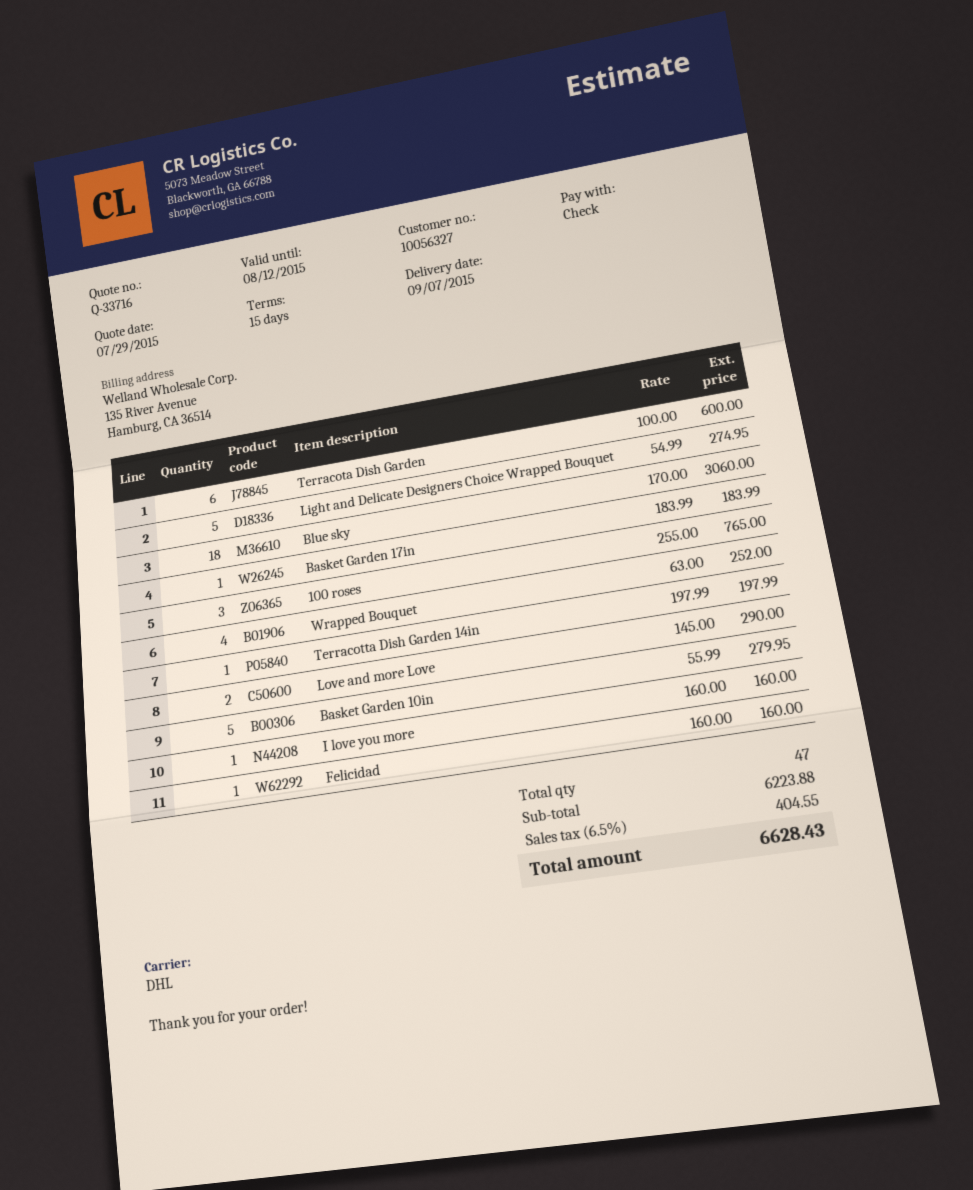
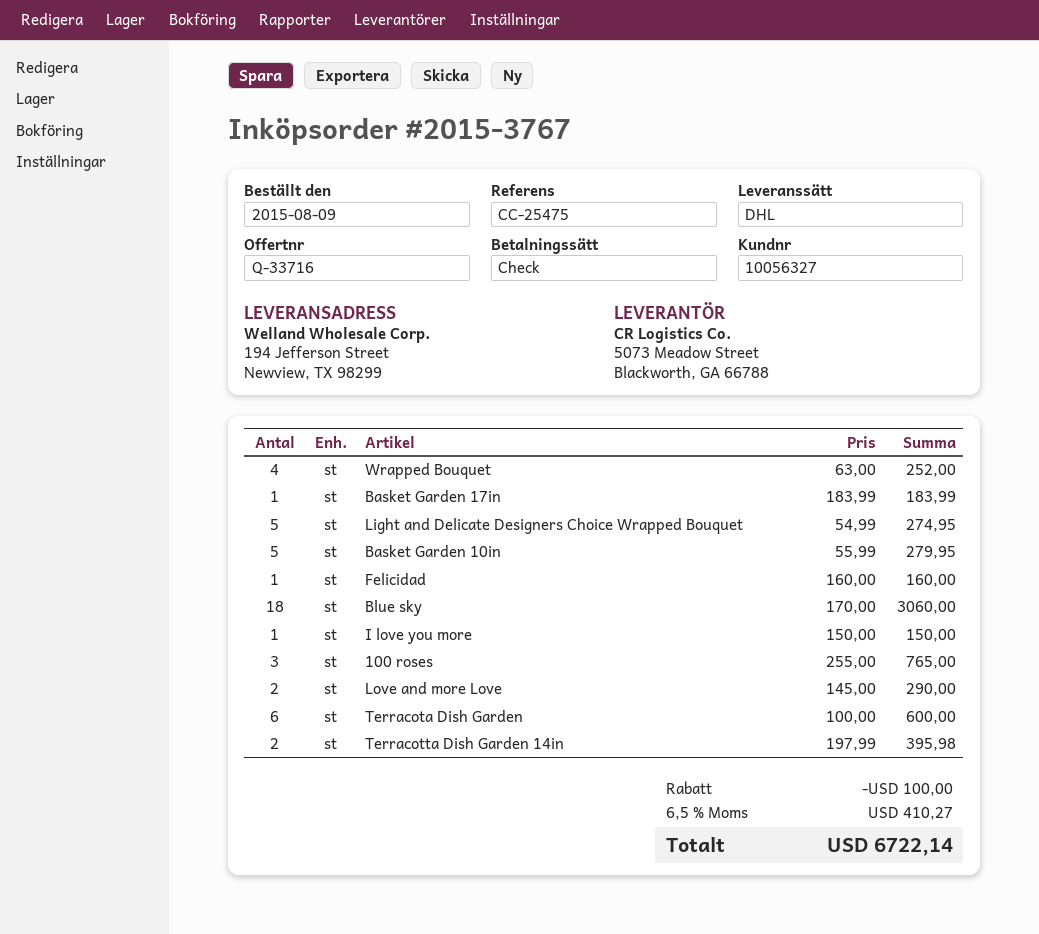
Terracotta Dish Garden 14in: 1 x 197.99 = 197.99 -> 2 x 197.99 = 395.98
I love you more: 1 x 160.00 = 160.00 -> 1 x 150.00 = 150.00
discount: none -> 100.00
tax: 6.5% = 404.55 -> 6.5% = 410.27
total: 6628.43 -> 6722.14

